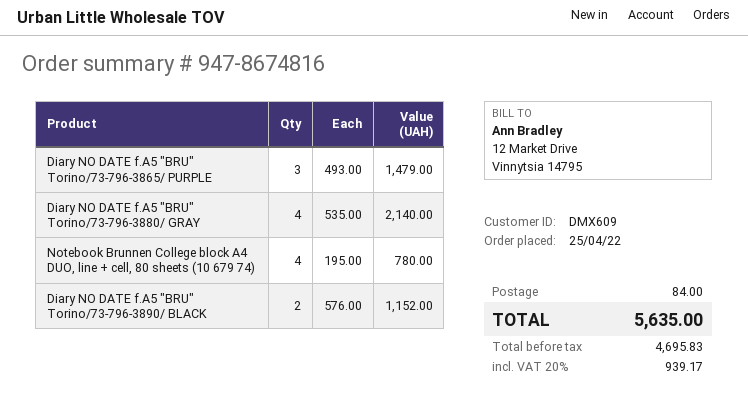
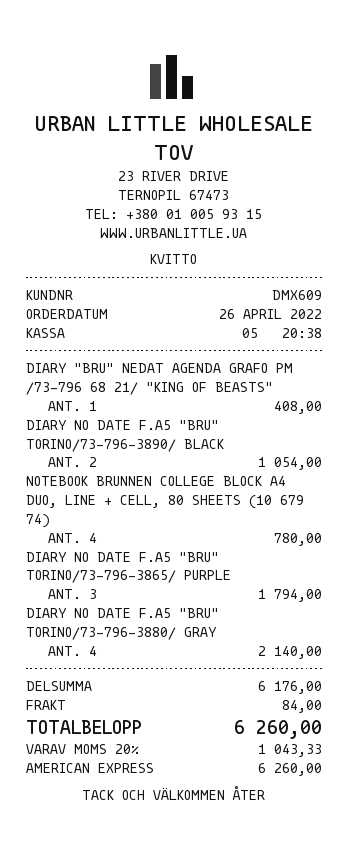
order date: 2022-04-25 -> 2022-04-26
Diary NO DATE f.A5 "BRU" Torino/73-796-3865/ PURPLE: 3 for 1479.00 -> 3 for 1794.00
Diary NO DATE f.A5 "BRU" Torino/73-796-3890/ BLACK: 2 for 1152.00 -> 2 for 1054.00
DIARY "BRU" NEDAT AGENDA GRAFO PM /73-796 68 21/ "KING OF BEASTS": none -> 1 for 408.00
tax: 20% = 939.17 -> 20% = 1043.33
total: 5635.00 -> 6260.00

